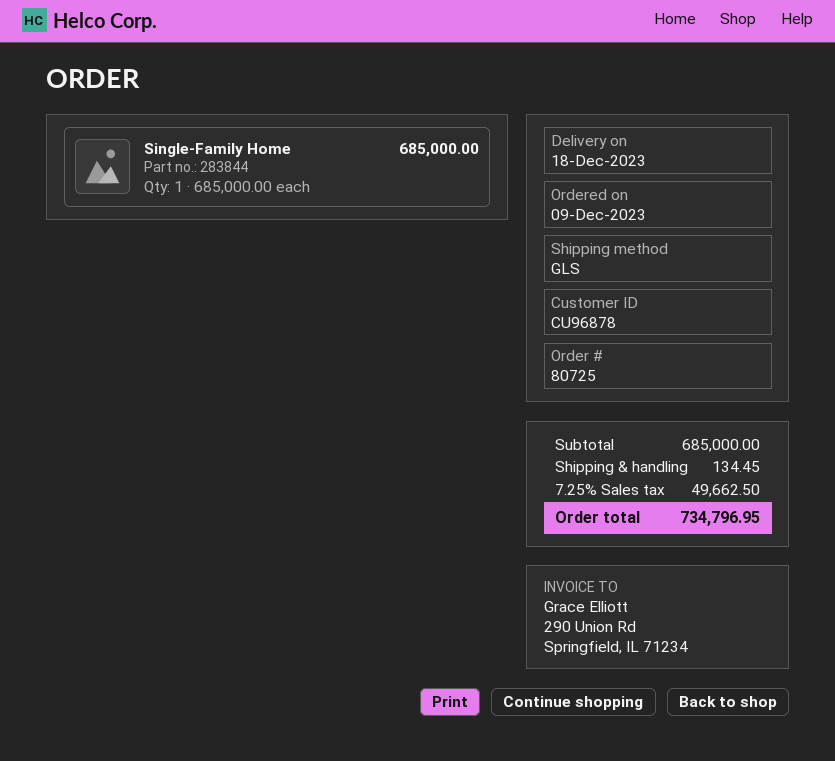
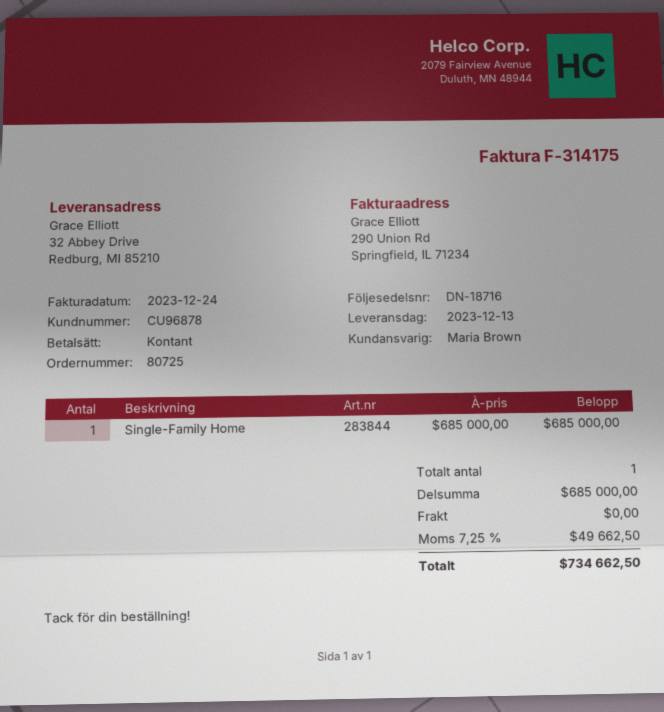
delivery date: 2023-12-18 -> 2023-12-13
shipping: 134.45 -> 0.00
total: 734796.95 -> 734662.50

